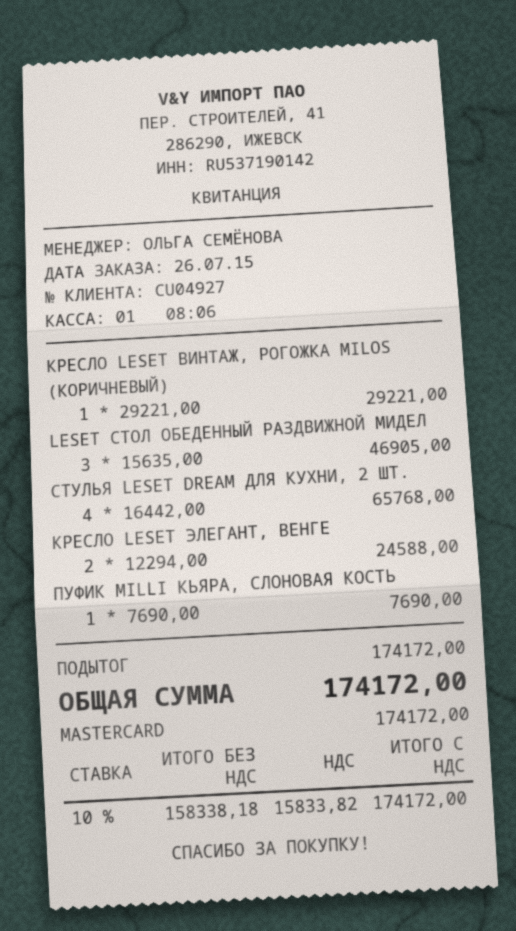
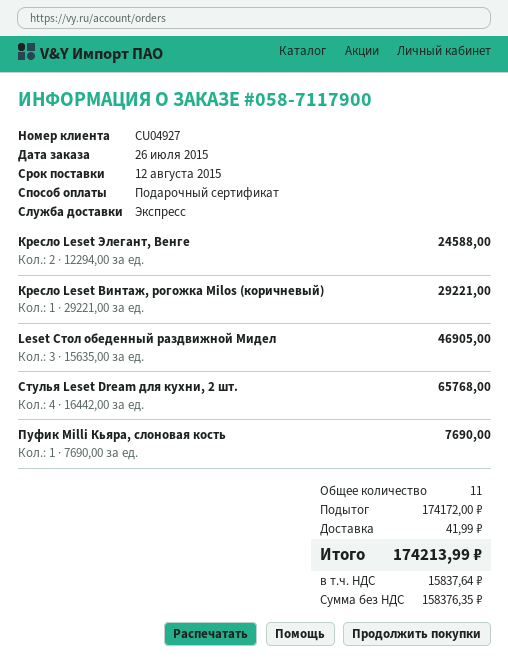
payment method: Mastercard -> gift card
shipping: none -> 41.99
net: 158338.18 -> 158376.35
tax: 15833.82 -> 15837.64
total: 174172.00 -> 174213.99

